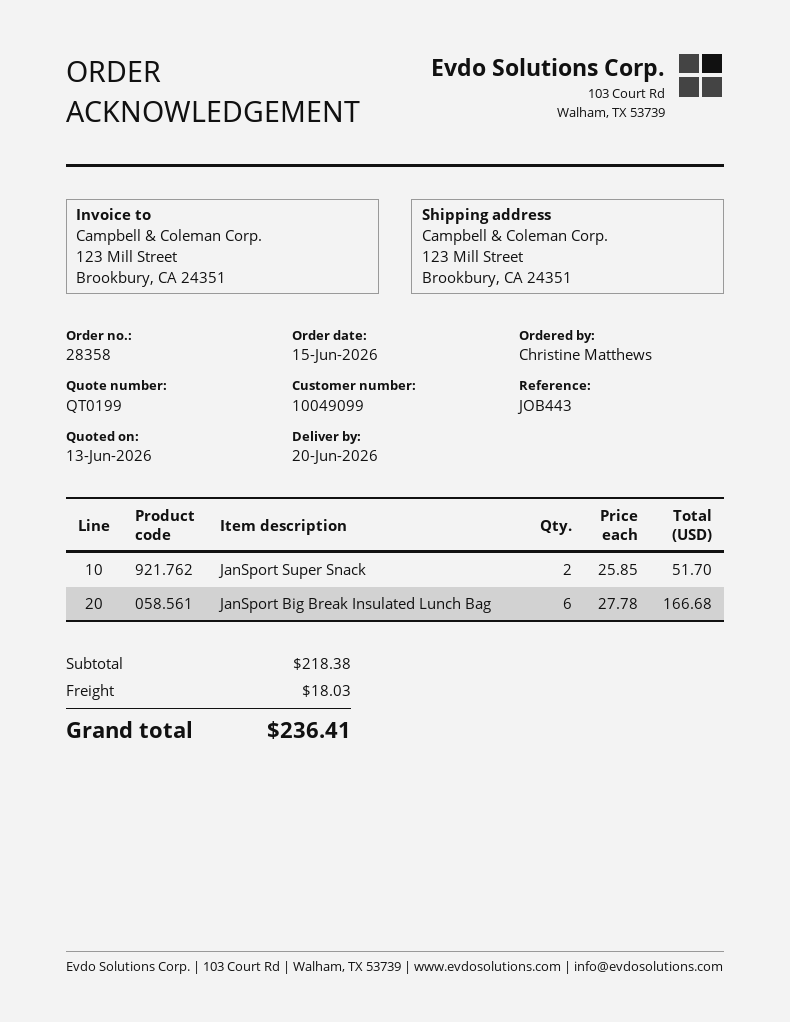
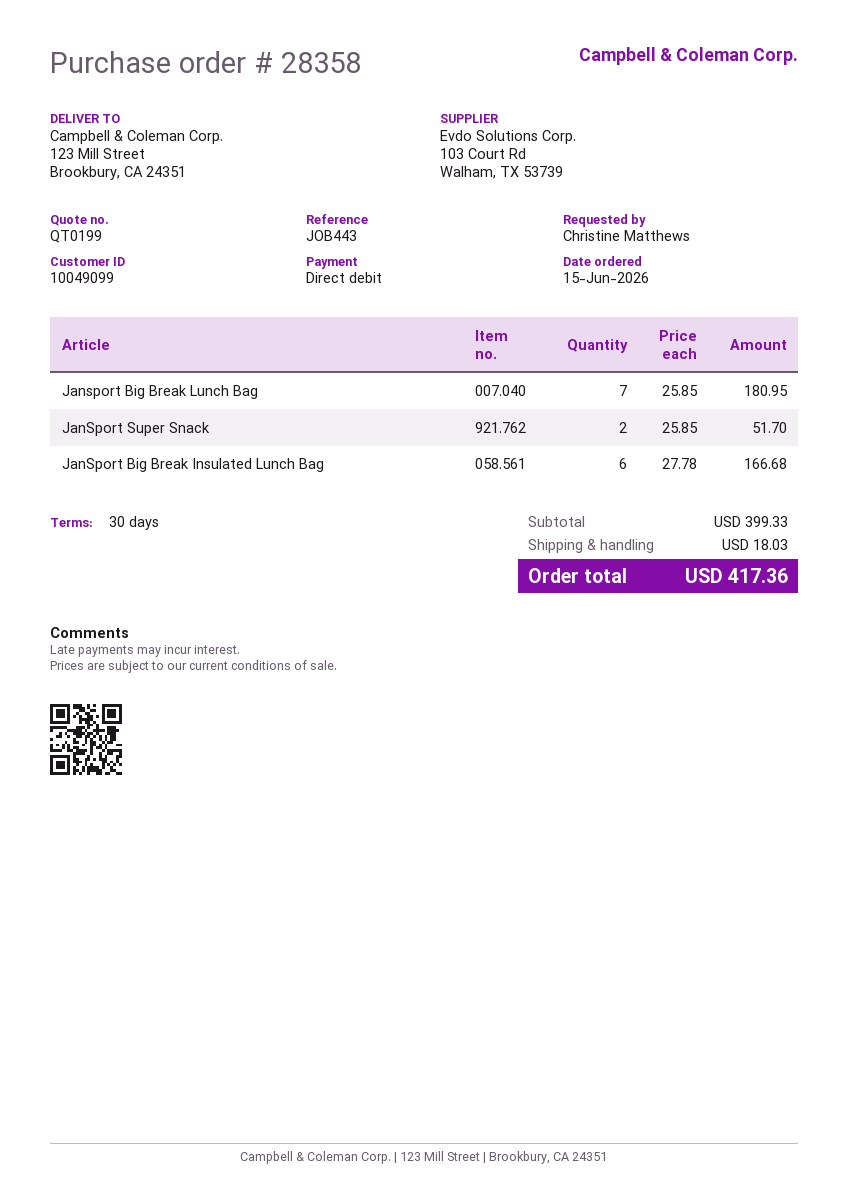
Jansport Big Break Lunch Bag: none -> 7 x 25.85 = 180.95
subtotal: 218.38 -> 399.33
total: 236.41 -> 417.36

